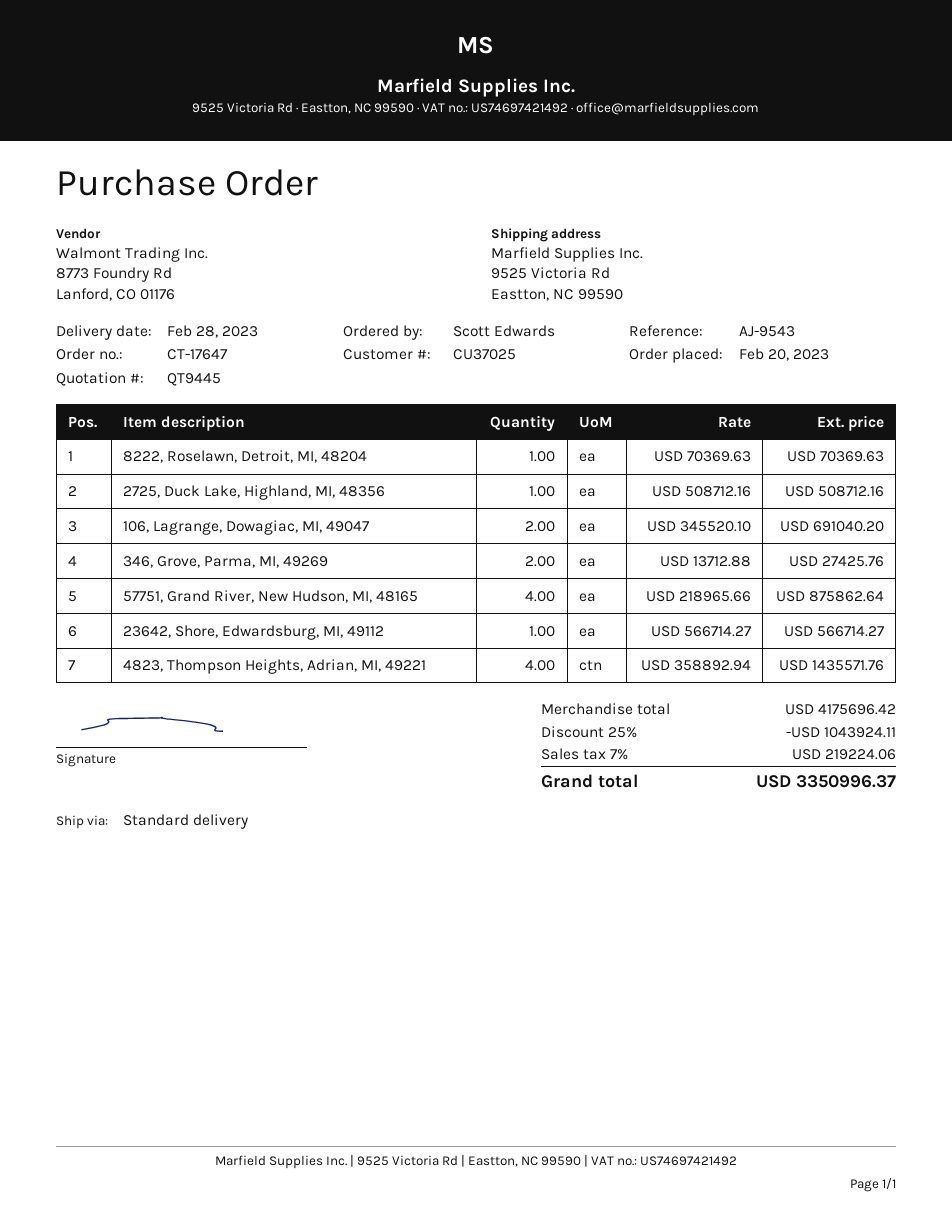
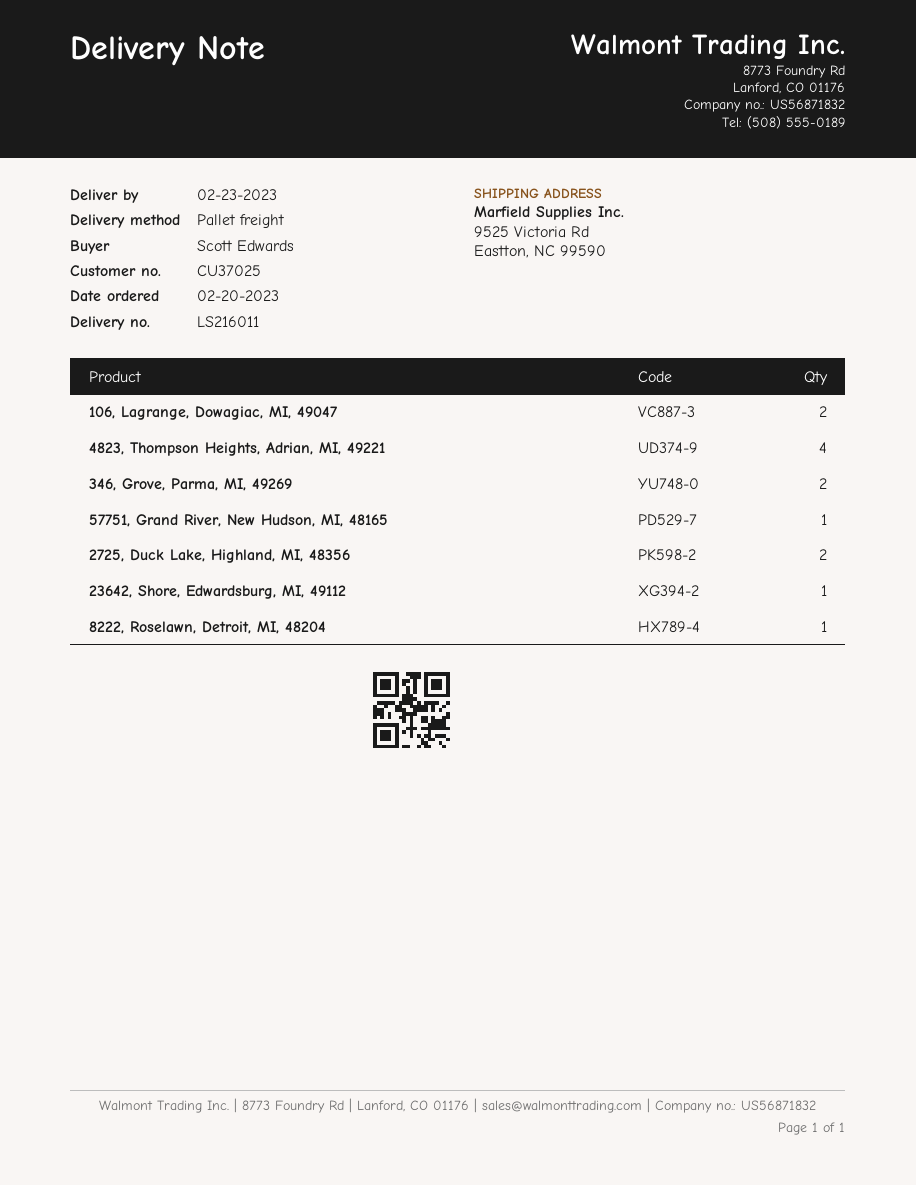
delivery date: 2023-02-28 -> 2023-02-23
shipping method: standard -> pallet freight
2725, Duck Lake, Highland, MI, 48356: 1 -> 2
57751, Grand River, New Hudson, MI, 48165: 4 -> 1

